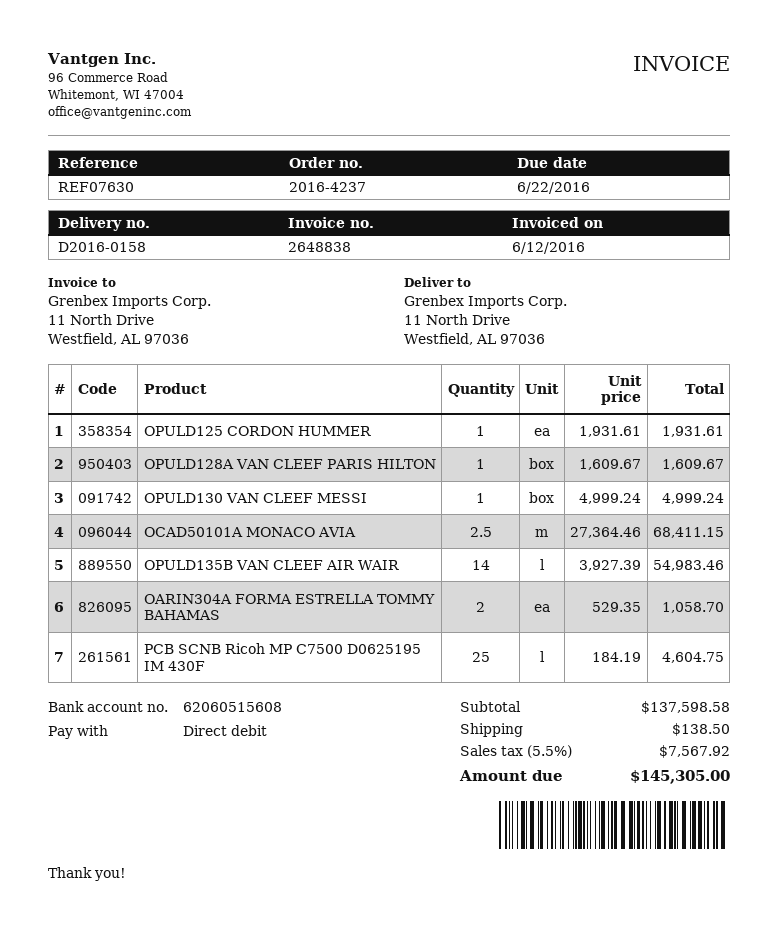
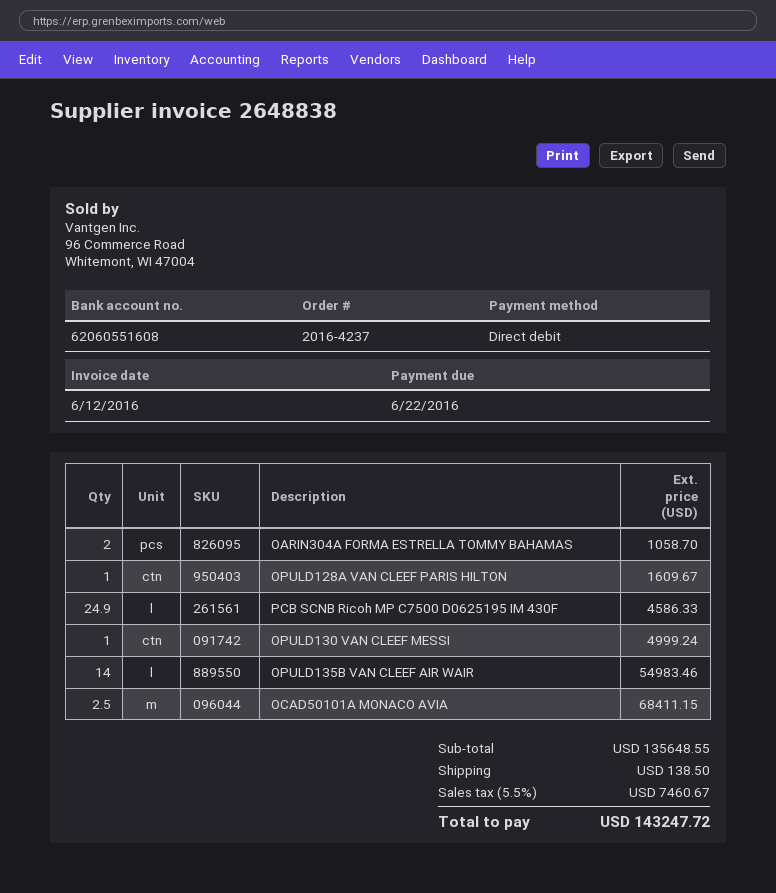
bank account: 62060515608 -> 62060551608
OPULD125 CORDON HUMMER: 1 for 1931.61 -> none
PCB SCNB Ricoh MP C7500 D0625195 IM 430F: 25 for 4604.75 -> 24.9 for 4586.33
subtotal: 137598.58 -> 135648.55
tax: 5.5% = 7567.92 -> 5.5% = 7460.67
total: 145305.00 -> 143247.72

